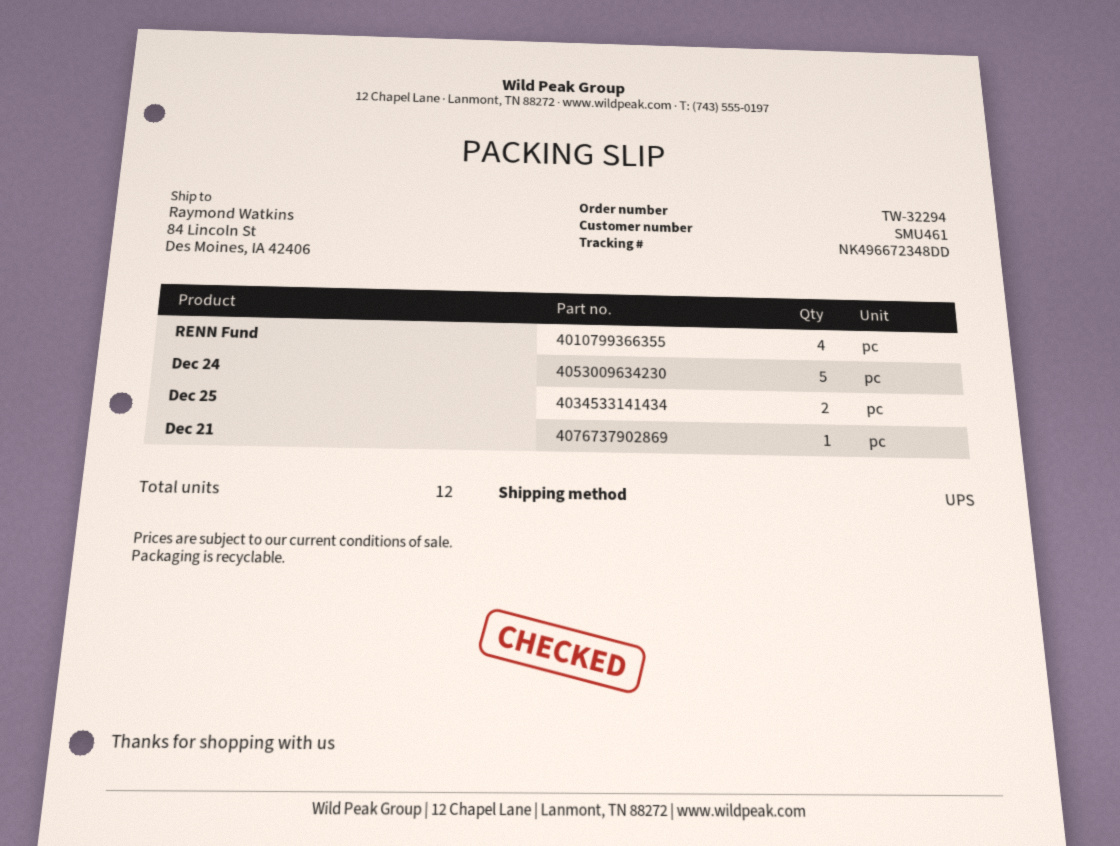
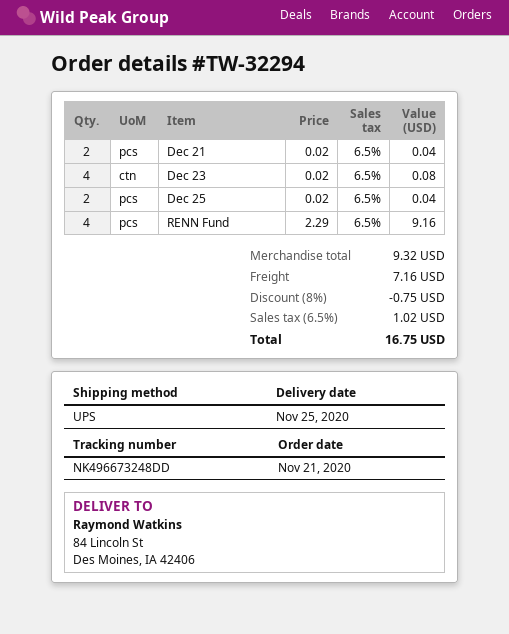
tracking number: NK496672348DD -> NK496673248DD
Dec 24: 5 -> none
Dec 21: 1 -> 2
Dec 23: none -> 4

